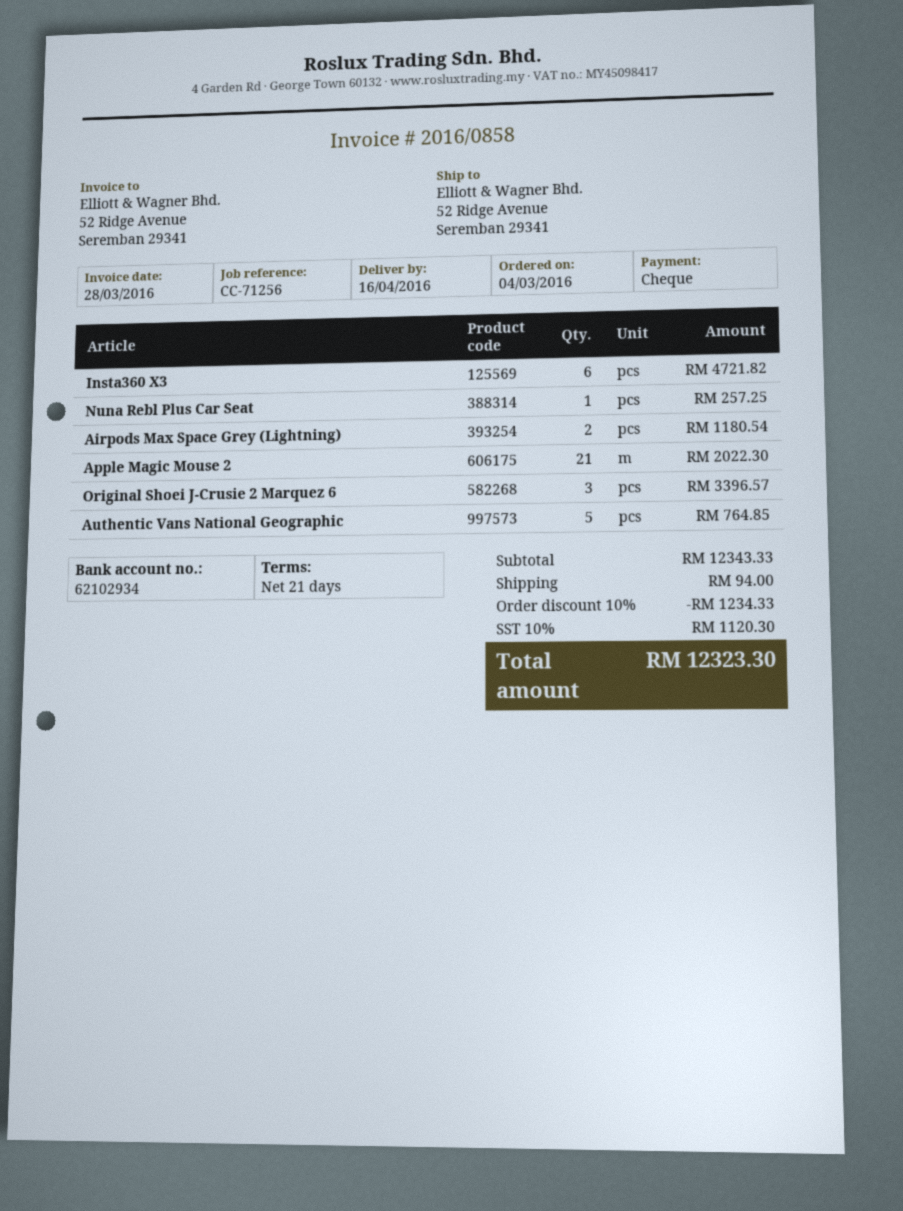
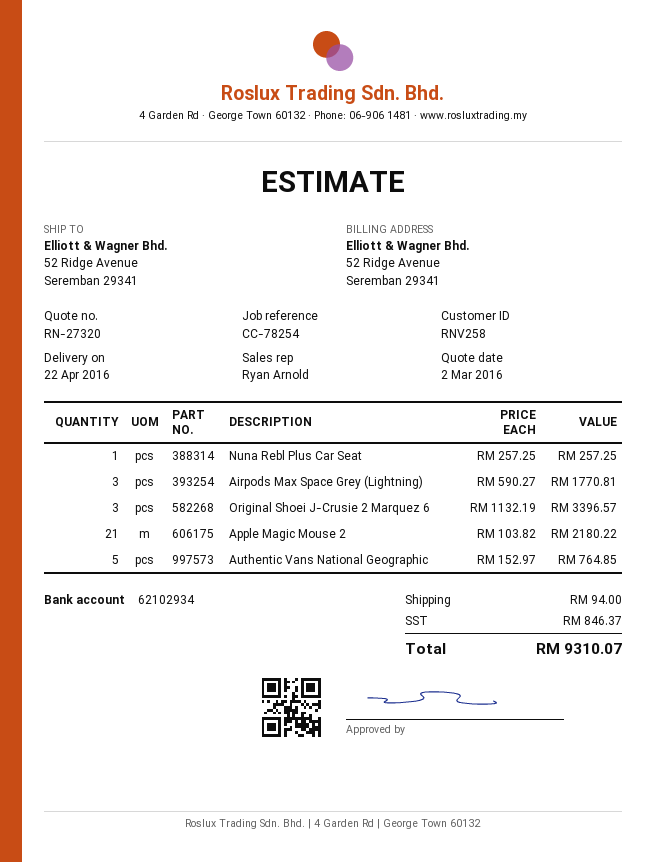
delivery date: 2016-04-16 -> 2016-04-22
reference: CC-71256 -> CC-78254
Insta360 X3: 6 for 4721.82 -> none
Airpods Max Space Grey (Lightning): 2 for 1180.54 -> 3 for 1770.81
Apple Magic Mouse 2: 21 for 2022.30 -> 21 for 2180.22
discount: 10% = 1234.33 -> none
tax: 1120.30 -> 846.37
total: 12323.30 -> 9310.07

